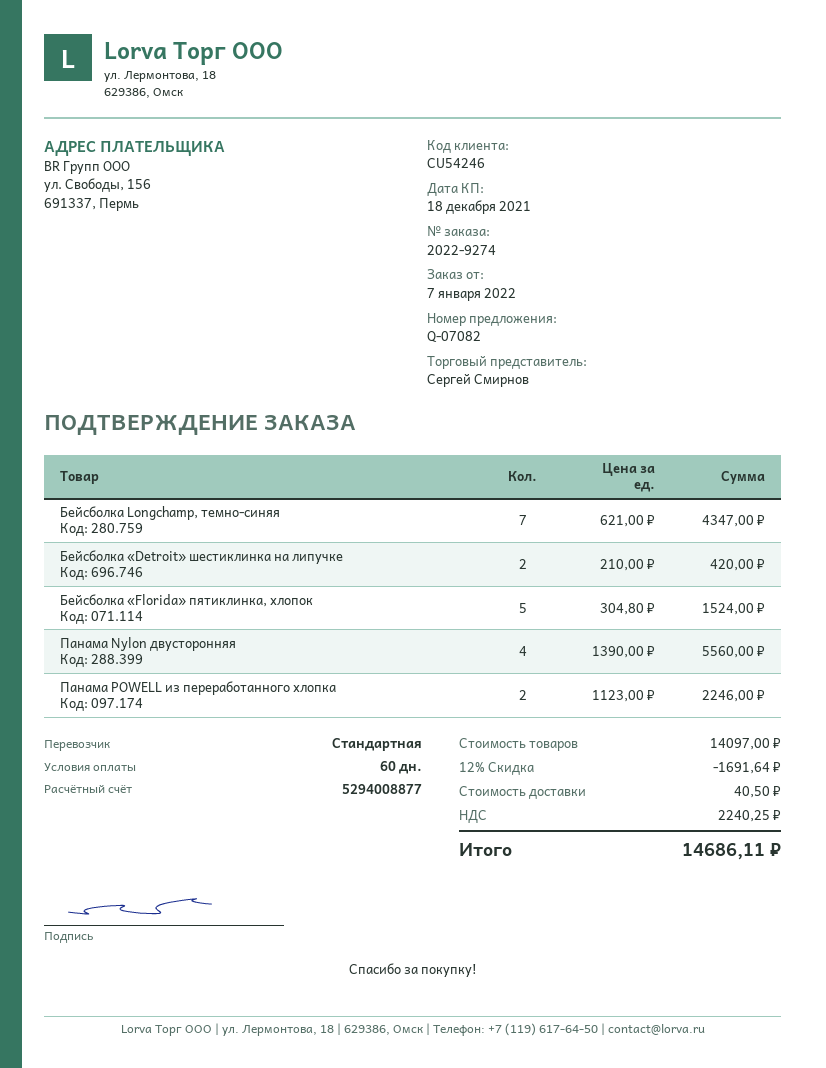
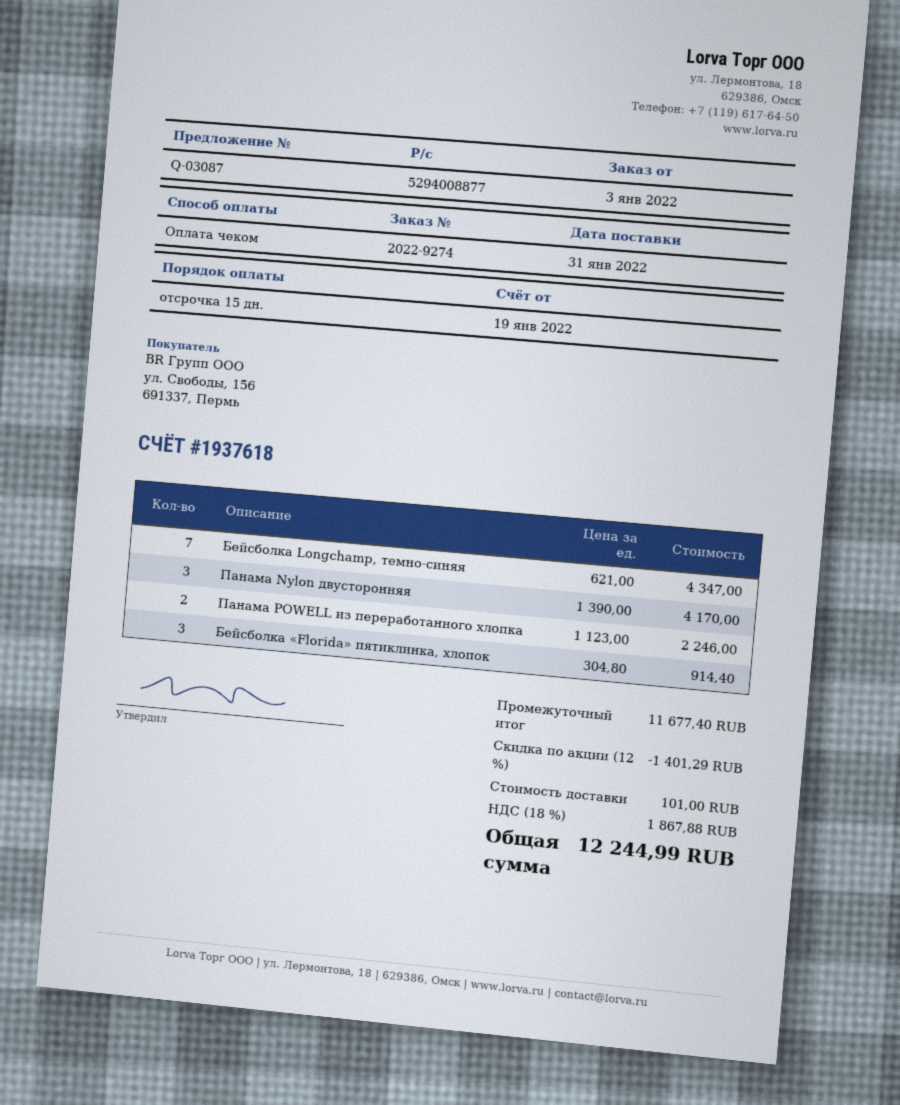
quote number: Q-07082 -> Q-03087
order date: 2022-01-07 -> 2022-01-03
payment terms: 60 days -> 15 days
Бейсболка «Detroit» шестиклинка на липучке: 2 x 210.00 = 420.00 -> none
Бейсболка «Florida» пятиклинка, хлопок: 5 x 304.80 = 1524.00 -> 3 x 304.80 = 914.40
Панама Nylon двусторонняя: 4 x 1390.00 = 5560.00 -> 3 x 1390.00 = 4170.00
subtotal: 14097.00 -> 11677.40
discount: 12% = 1691.64 -> 12% = 1401.29
shipping: 40.50 -> 101.00
tax: 2240.25 -> 1867.88
total: 14686.11 -> 12244.99

